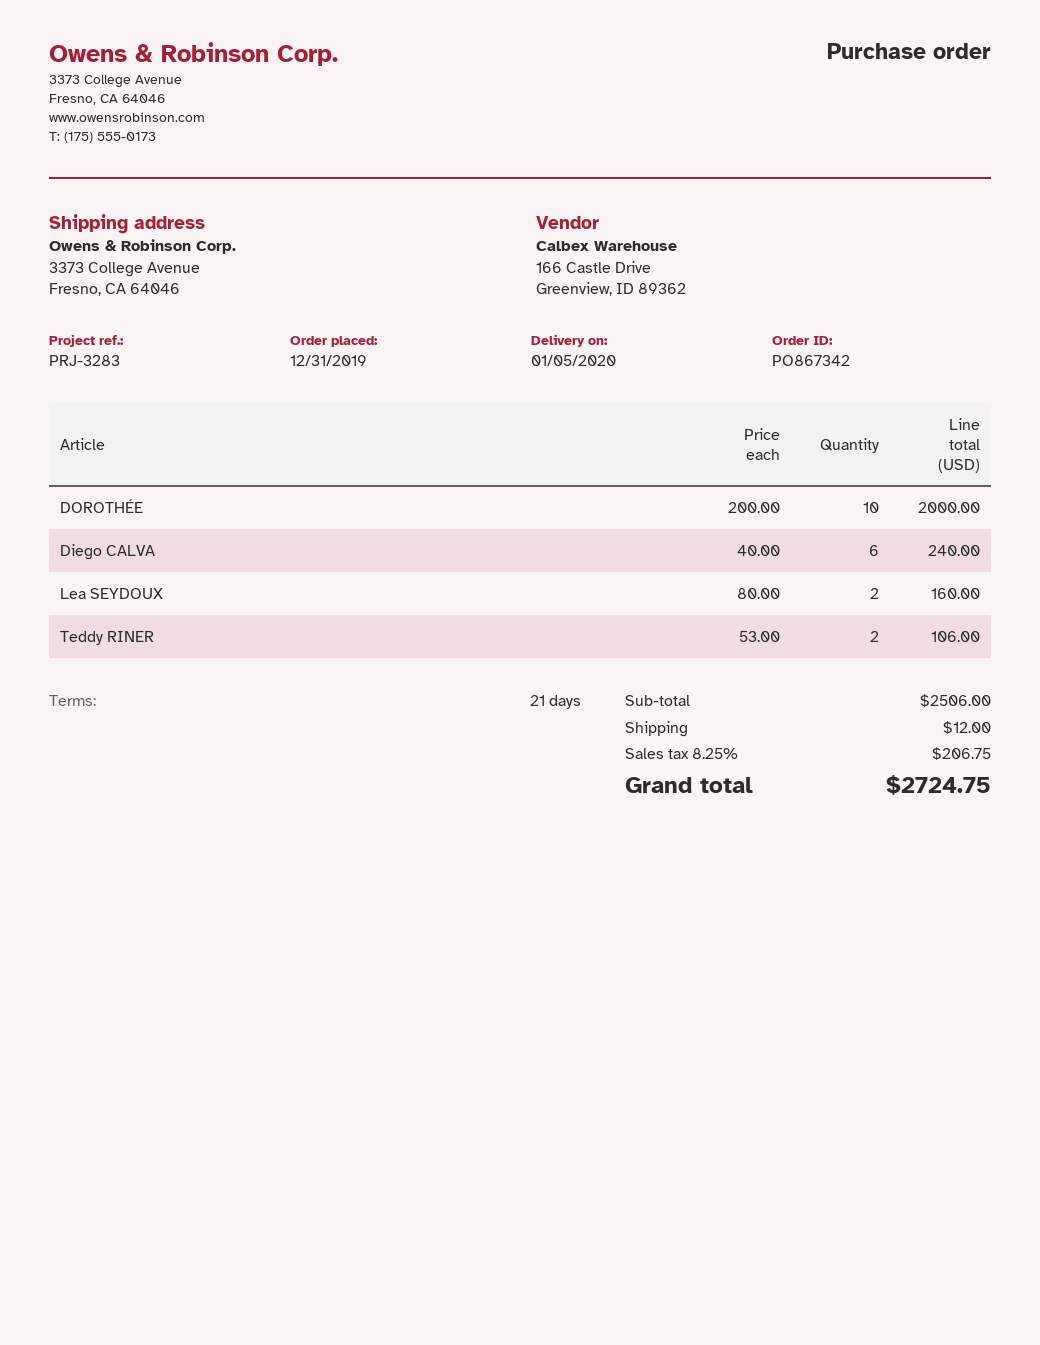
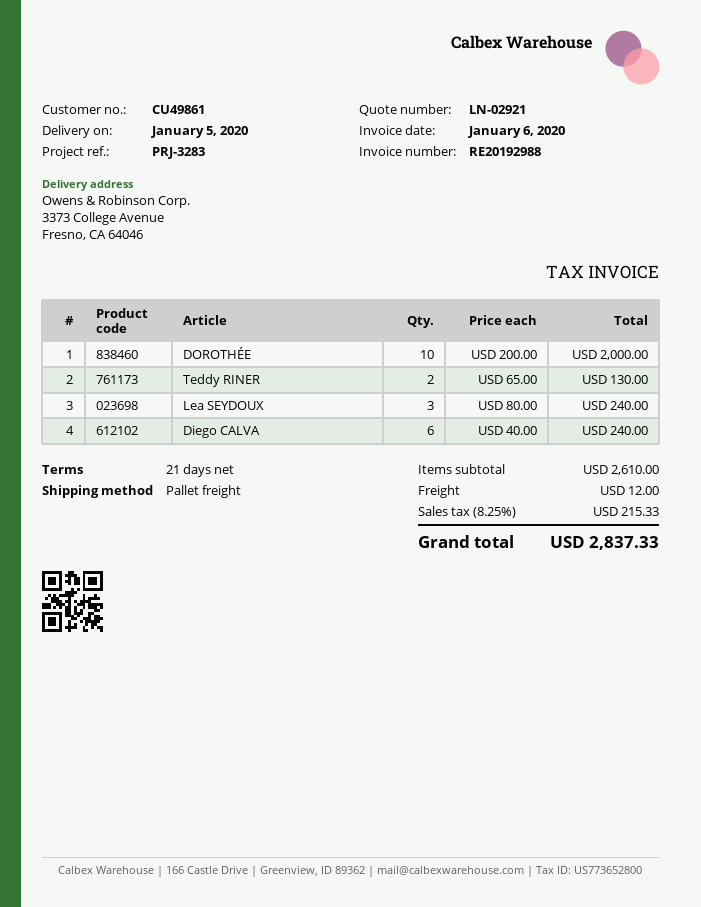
Lea SEYDOUX: 2 x 80.00 = 160.00 -> 3 x 80.00 = 240.00
Teddy RINER: 2 x 53.00 = 106.00 -> 2 x 65.00 = 130.00
subtotal: 2506.00 -> 2610.00
tax: 8.25% = 206.75 -> 8.25% = 215.33
total: 2724.75 -> 2837.33

